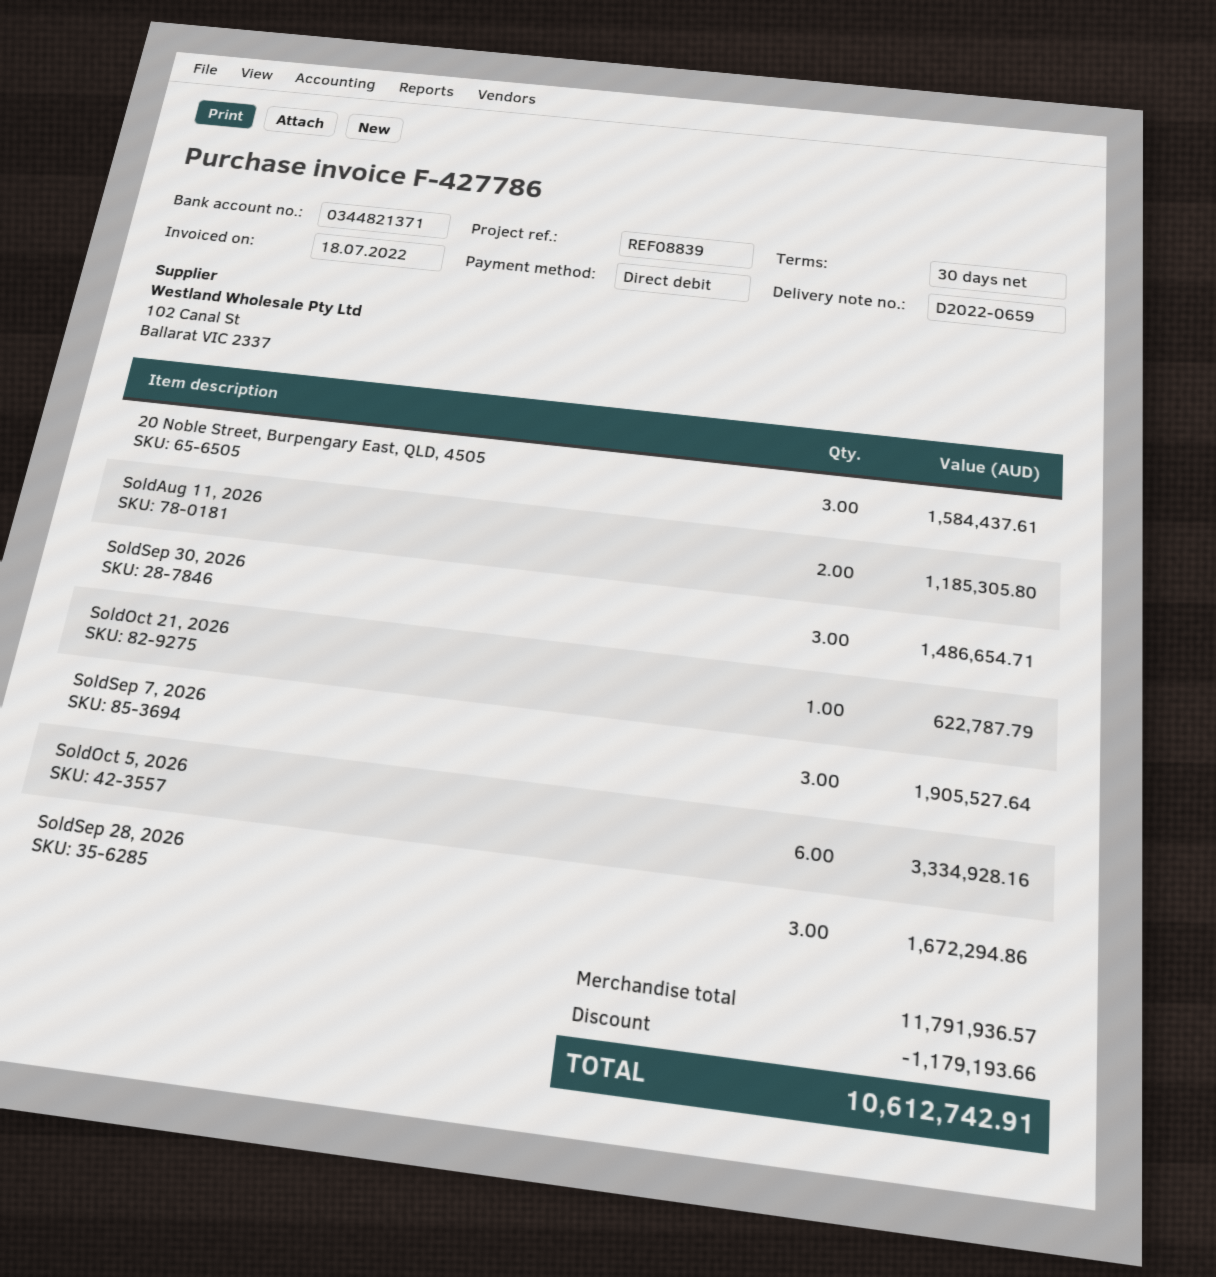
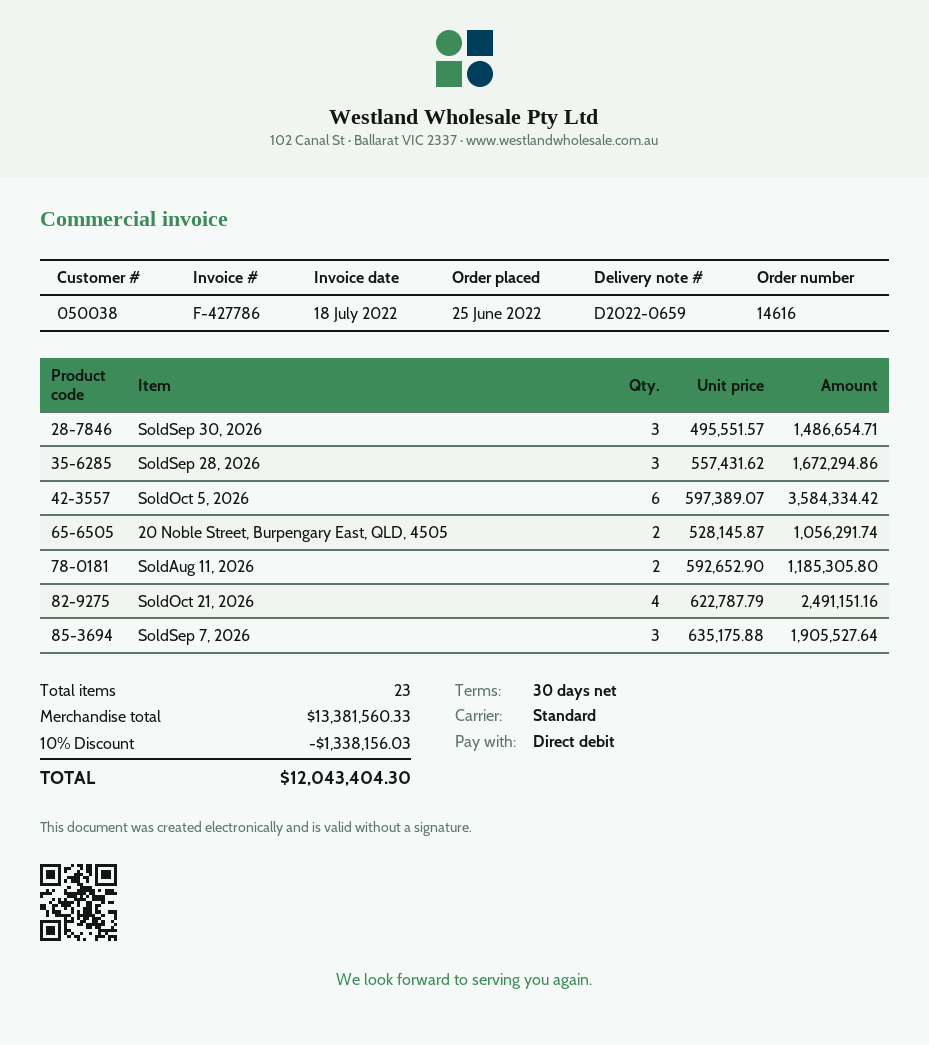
20 Noble Street, Burpengary East, QLD, 4505: 3 for 1584437.61 -> 2 for 1056291.74
SoldOct 21, 2026: 1 for 622787.79 -> 4 for 2491151.16
SoldOct 5, 2026: 6 for 3334928.16 -> 6 for 3584334.42
subtotal: 11791936.57 -> 13381560.33
discount: 1179193.66 -> 1338156.03
total: 10612742.91 -> 12043404.30

